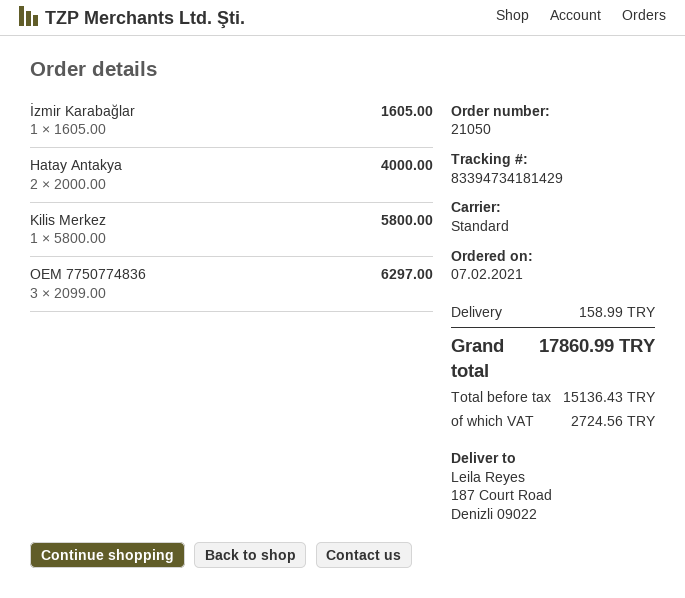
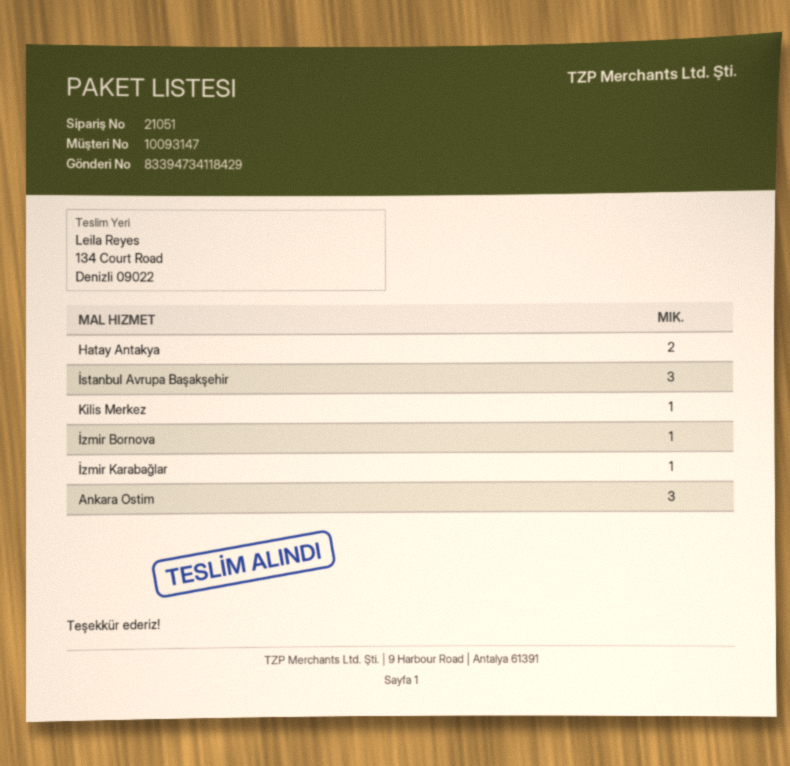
order number: 21050 -> 21051
tracking number: 83394734181429 -> 83394734118429
ship to: 187 Court Road, Denizli 09022 -> 134 Court Road, Denizli 09022
OEM 7750774836: 3 -> none
İstanbul Avrupa Başakşehir: none -> 3
İzmir Bornova: none -> 1
Ankara Ostim: none -> 3

